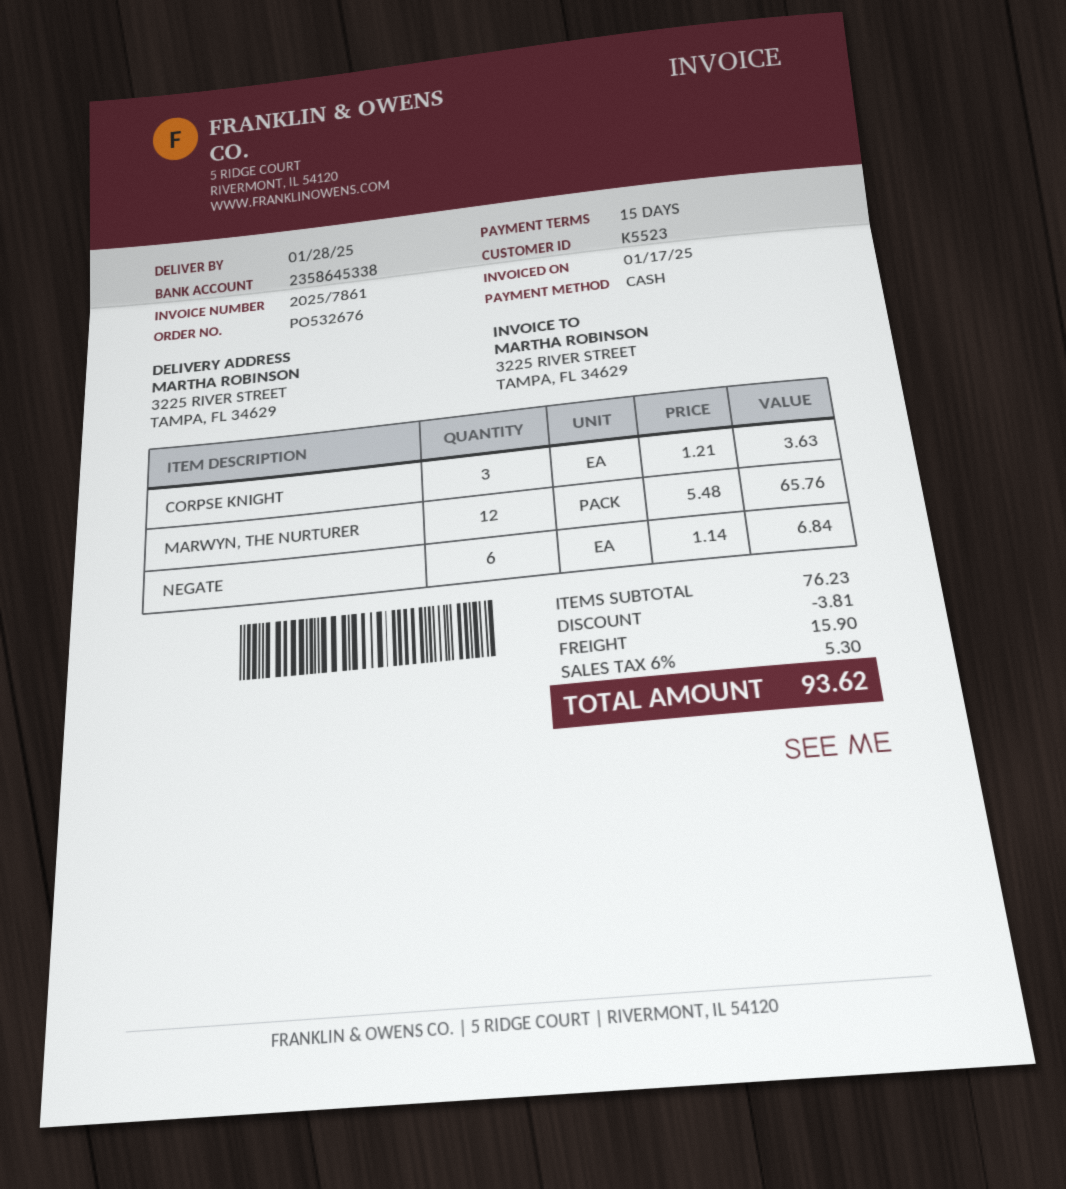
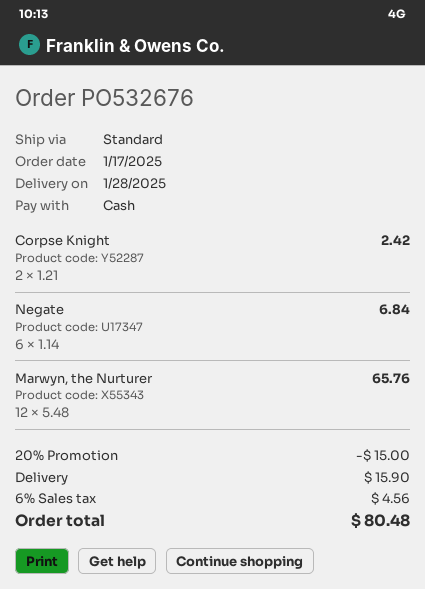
CORPSE KNIGHT: 3 x 1.21 = 3.63 -> 2 x 1.21 = 2.42
discount: 3.81 -> 15.00
tax: 6% = 5.30 -> 6% = 4.56
total: 93.62 -> 80.48

